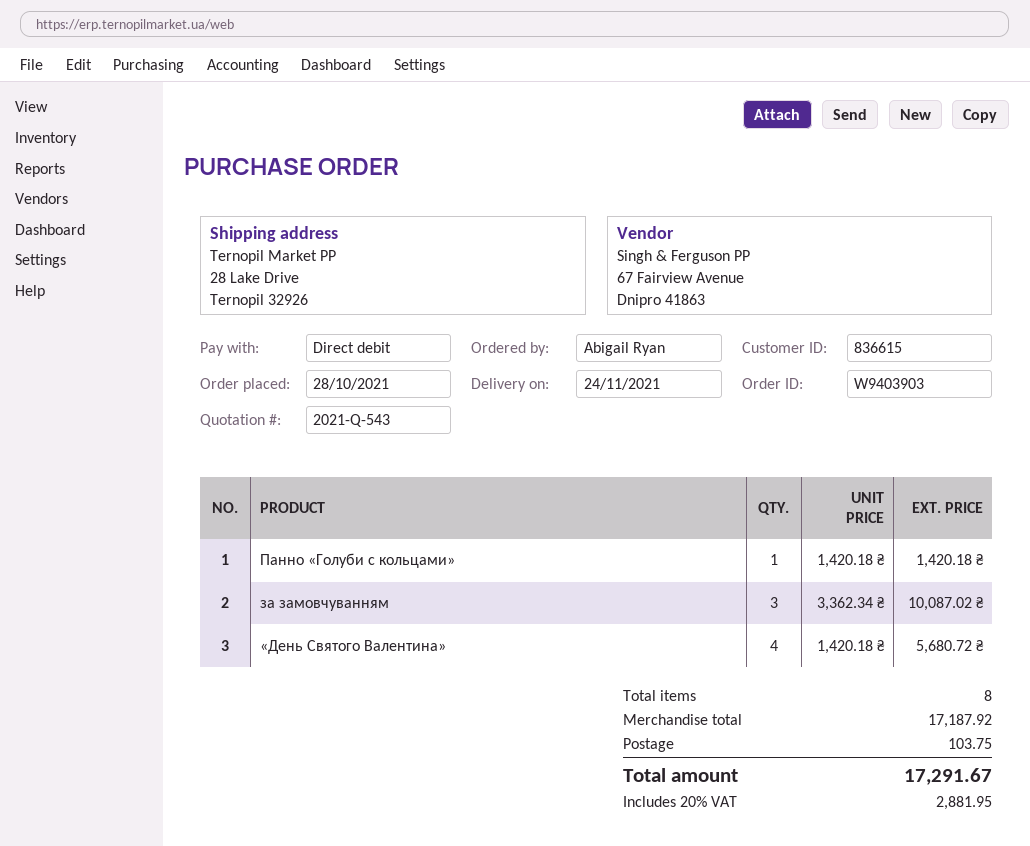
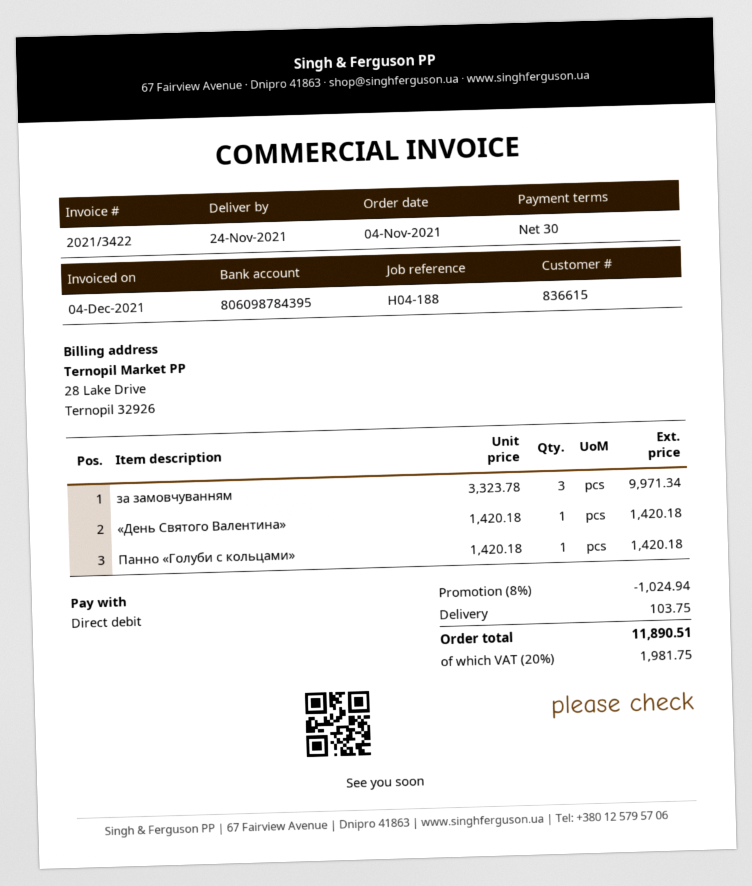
order date: 2021-10-28 -> 2021-11-04
за замовчуванням: 3 x 3362.34 = 10087.02 -> 3 x 3323.78 = 9971.34
«День Святого Валентина»: 4 x 1420.18 = 5680.72 -> 1 x 1420.18 = 1420.18
discount: none -> 8% = 1024.94
tax: 20% = 2881.95 -> 20% = 1981.75
total: 17291.67 -> 11890.51

